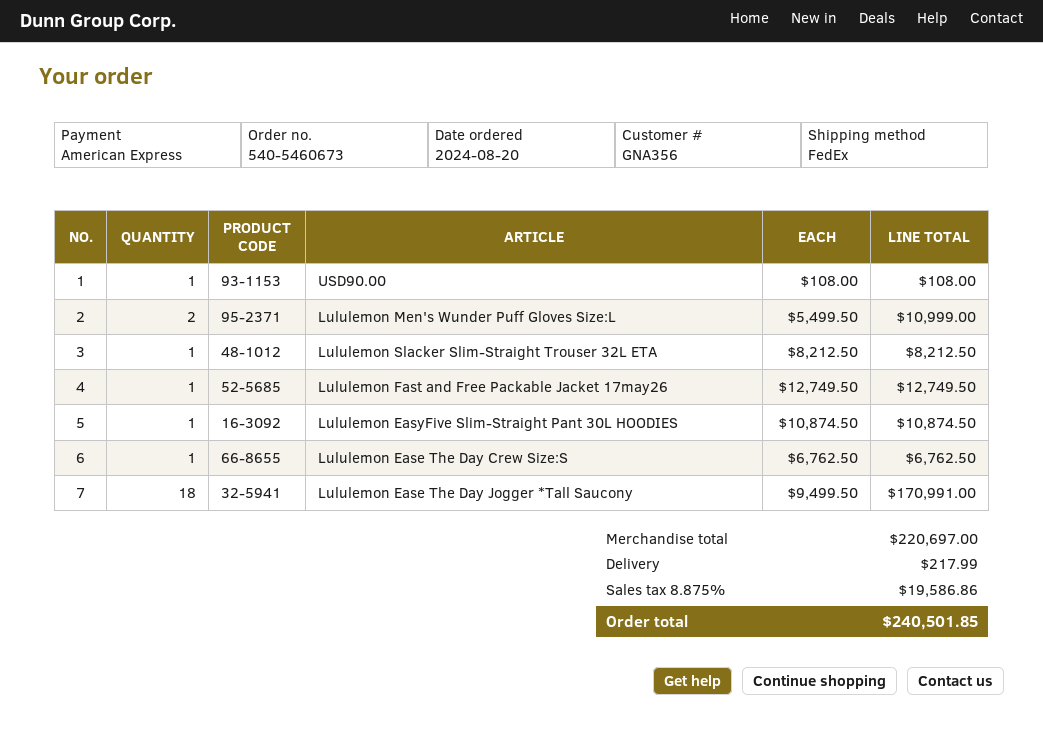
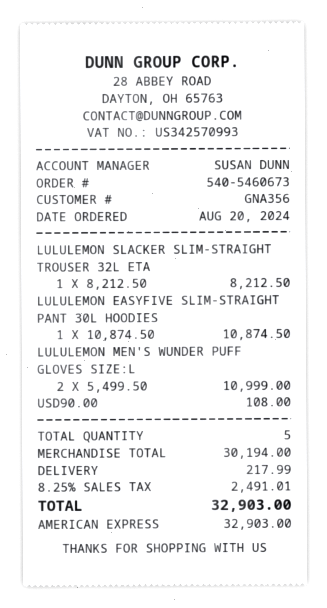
Lululemon Fast and Free Packable Jacket 17may26: 1 x 12749.50 = 12749.50 -> none
Lululemon Ease The Day Crew Size:S: 1 x 6762.50 = 6762.50 -> none
Lululemon Ease The Day Jogger *Tall Saucony: 18 x 9499.50 = 170991.00 -> none
subtotal: 220697.00 -> 30194.00
tax: 8.875% = 19586.86 -> 8.25% = 2491.01
total: 240501.85 -> 32903.00

